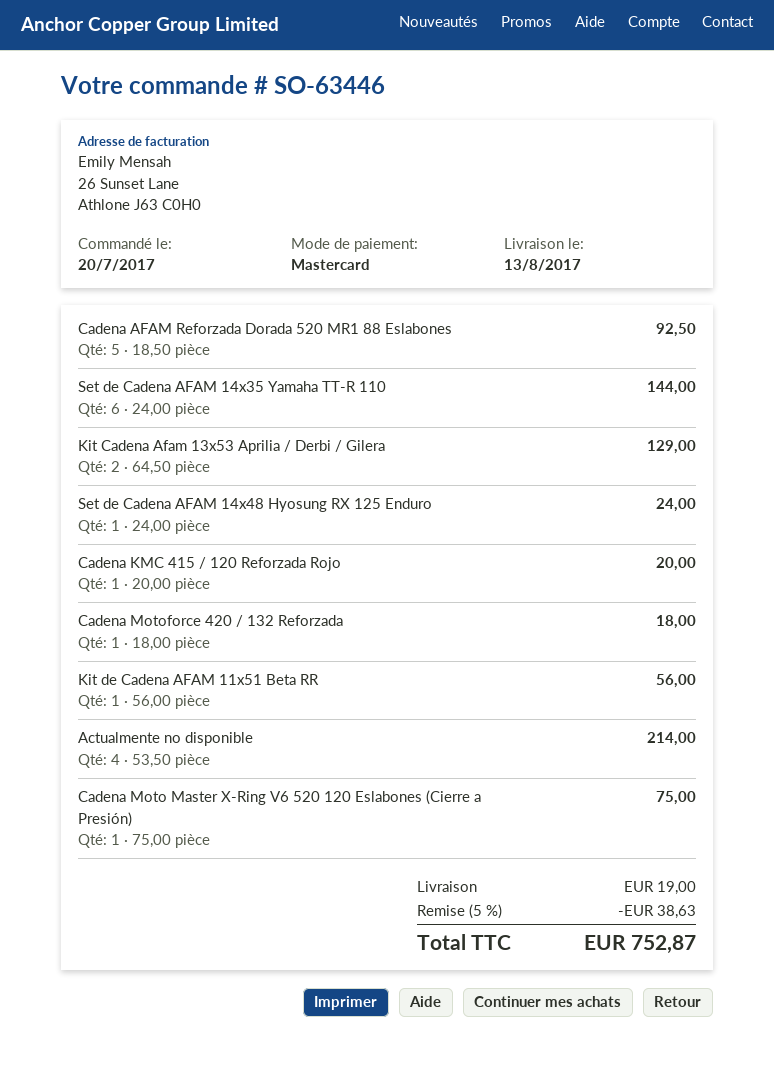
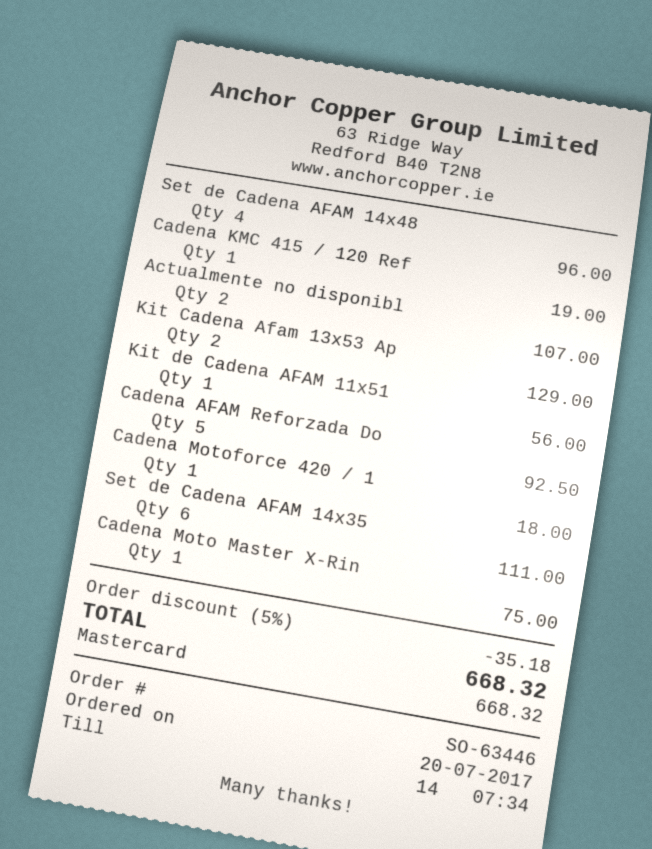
Set de Cadena AFAM 14x35 Yamaha TT-R 110: 6 for 144.00 -> 6 for 111.00
Set de Cadena AFAM 14x48 Hyosung RX 125 Enduro: 1 for 24.00 -> 4 for 96.00
Cadena KMC 415 / 120 Reforzada Rojo: 1 for 20.00 -> 1 for 19.00
Actualmente no disponible: 4 for 214.00 -> 2 for 107.00
discount: 5% = 38.63 -> 5% = 35.18
shipping: 19.00 -> none
total: 752.87 -> 668.32

